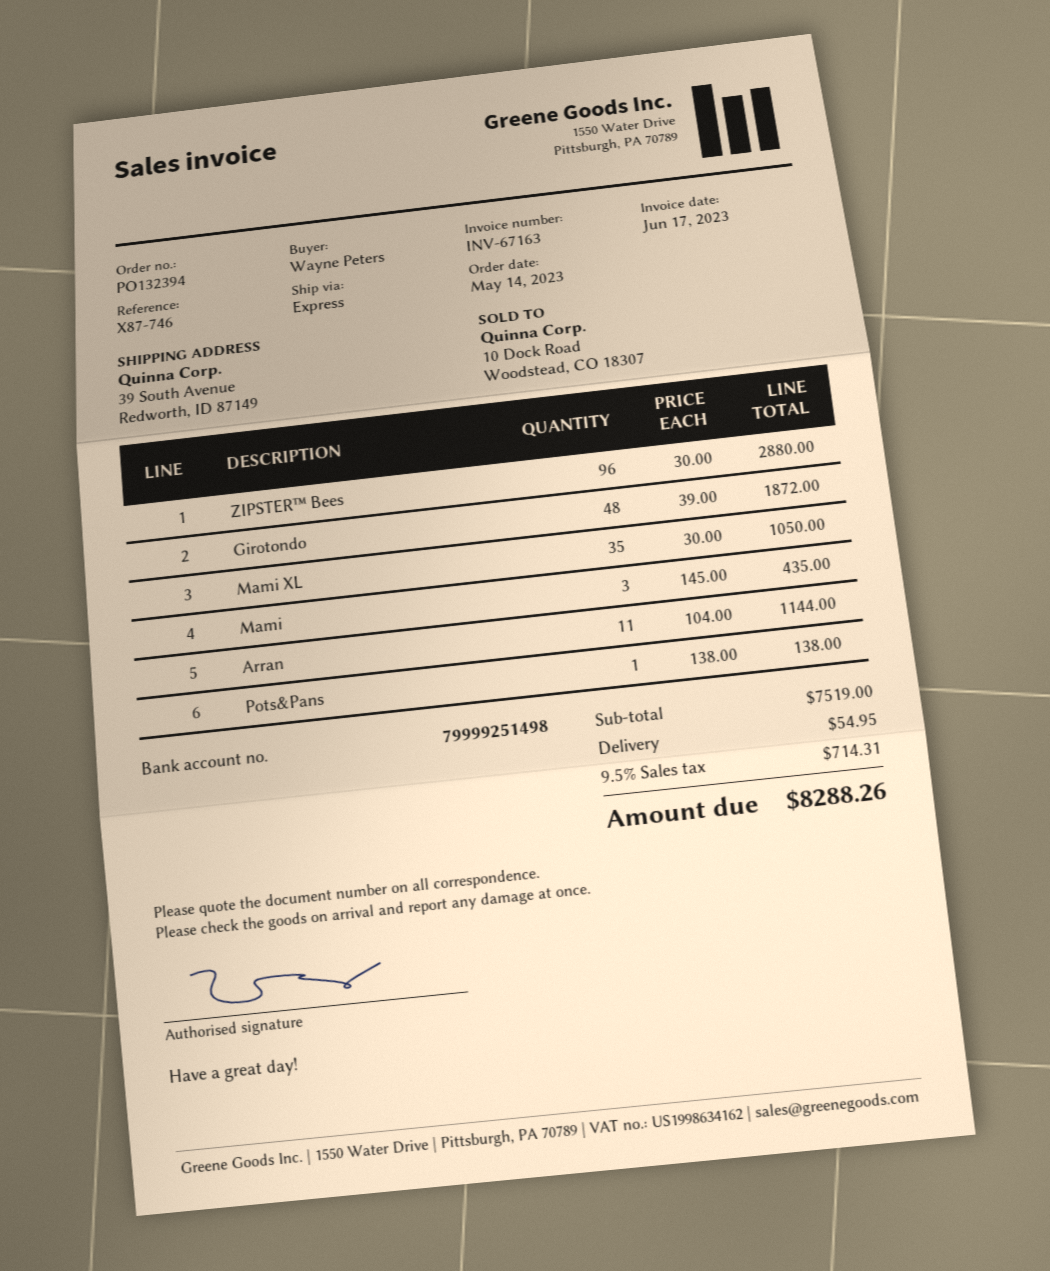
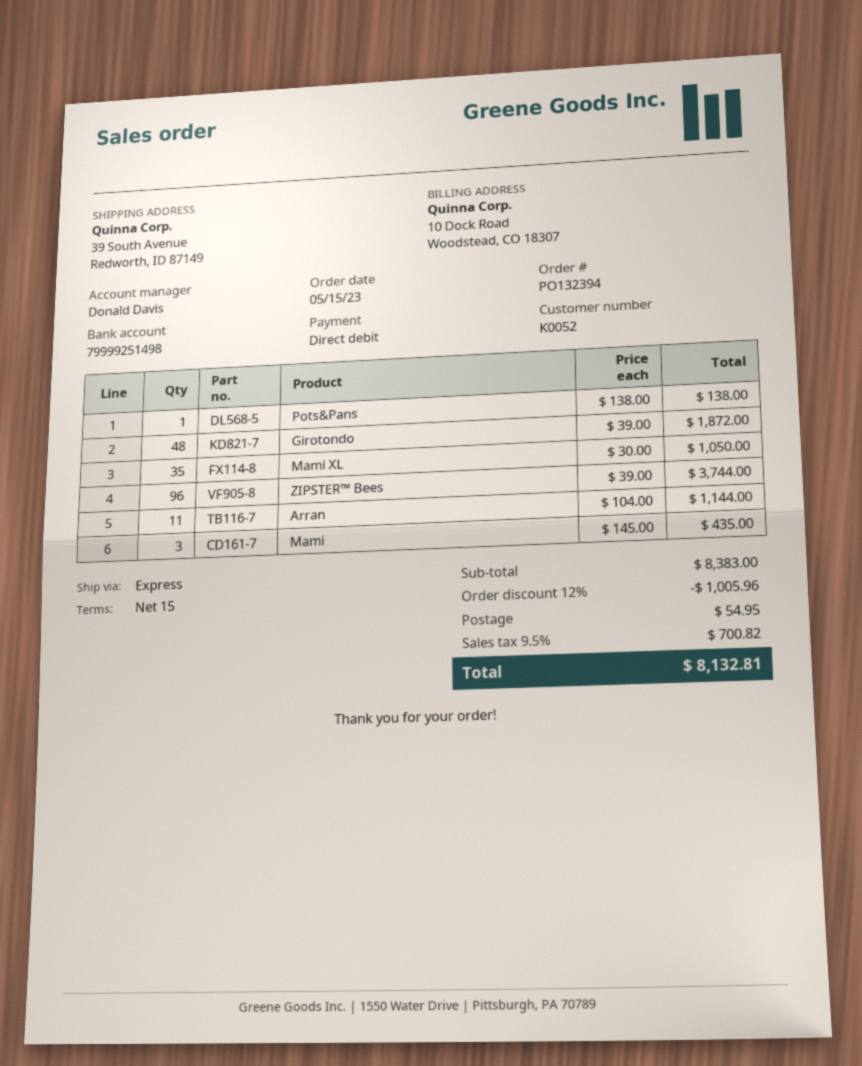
order date: 2023-05-14 -> 2023-05-15
ZIPSTER™ Bees: 96 x 30.00 = 2880.00 -> 96 x 39.00 = 3744.00
subtotal: 7519.00 -> 8383.00
discount: none -> 12% = 1005.96
tax: 9.5% = 714.31 -> 9.5% = 700.82
total: 8288.26 -> 8132.81

